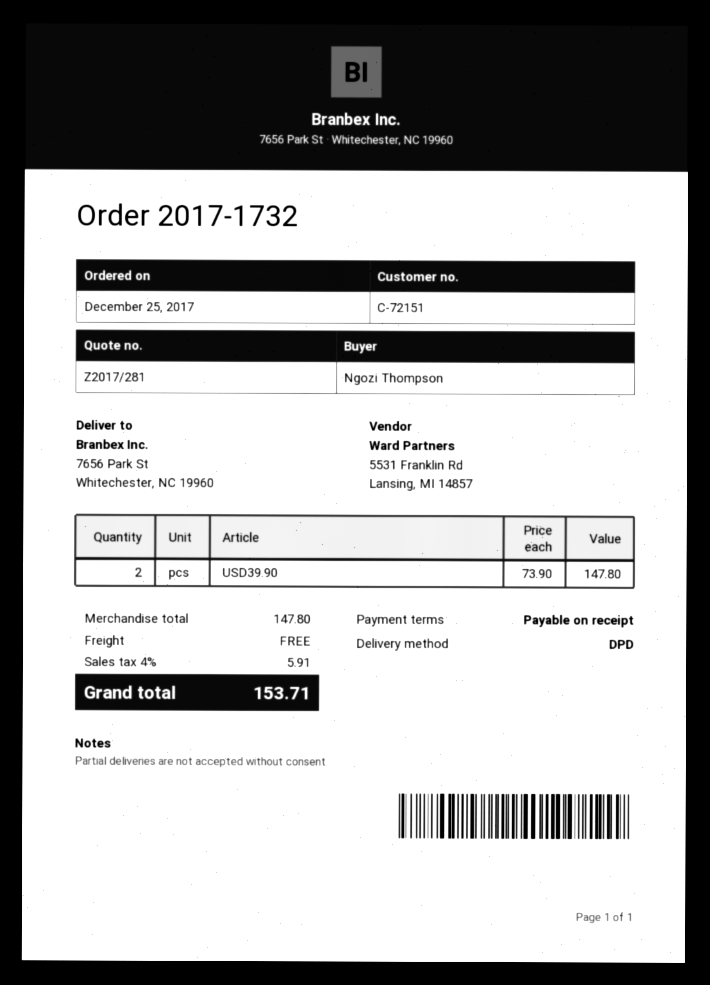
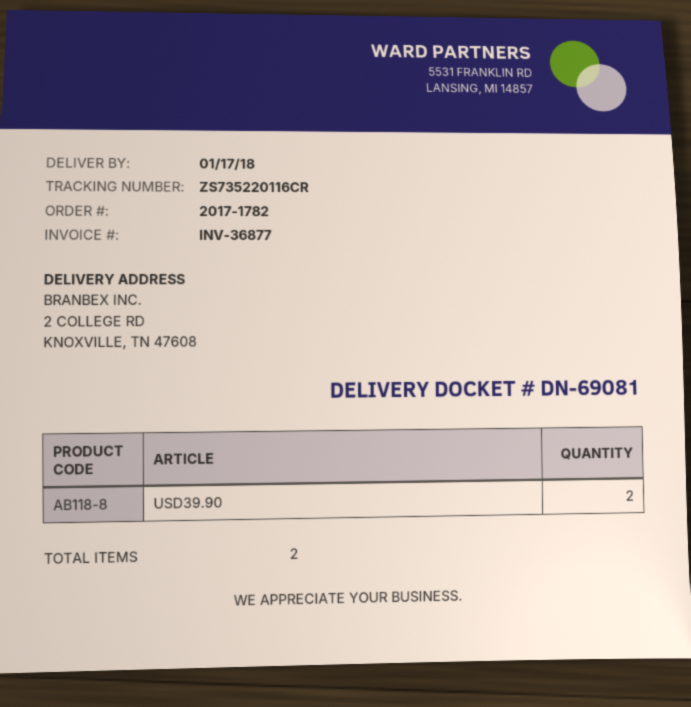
order number: 2017-1732 -> 2017-1782
ship to: 7656 Park St, Whitechester, NC 19960 -> 2 COLLEGE RD, KNOXVILLE, TN 47608

